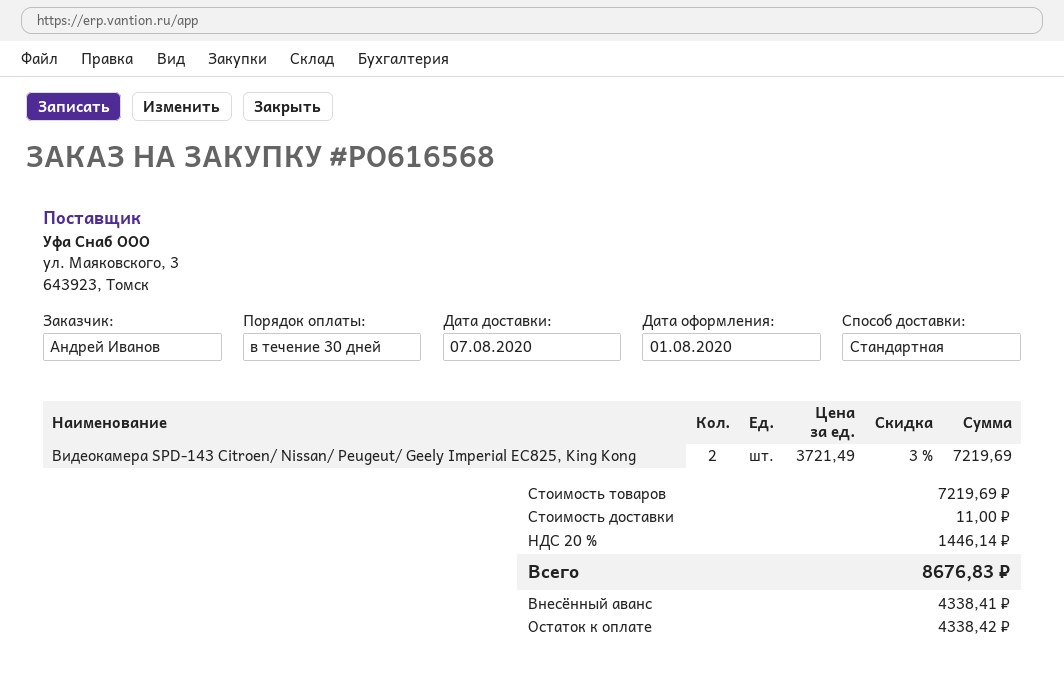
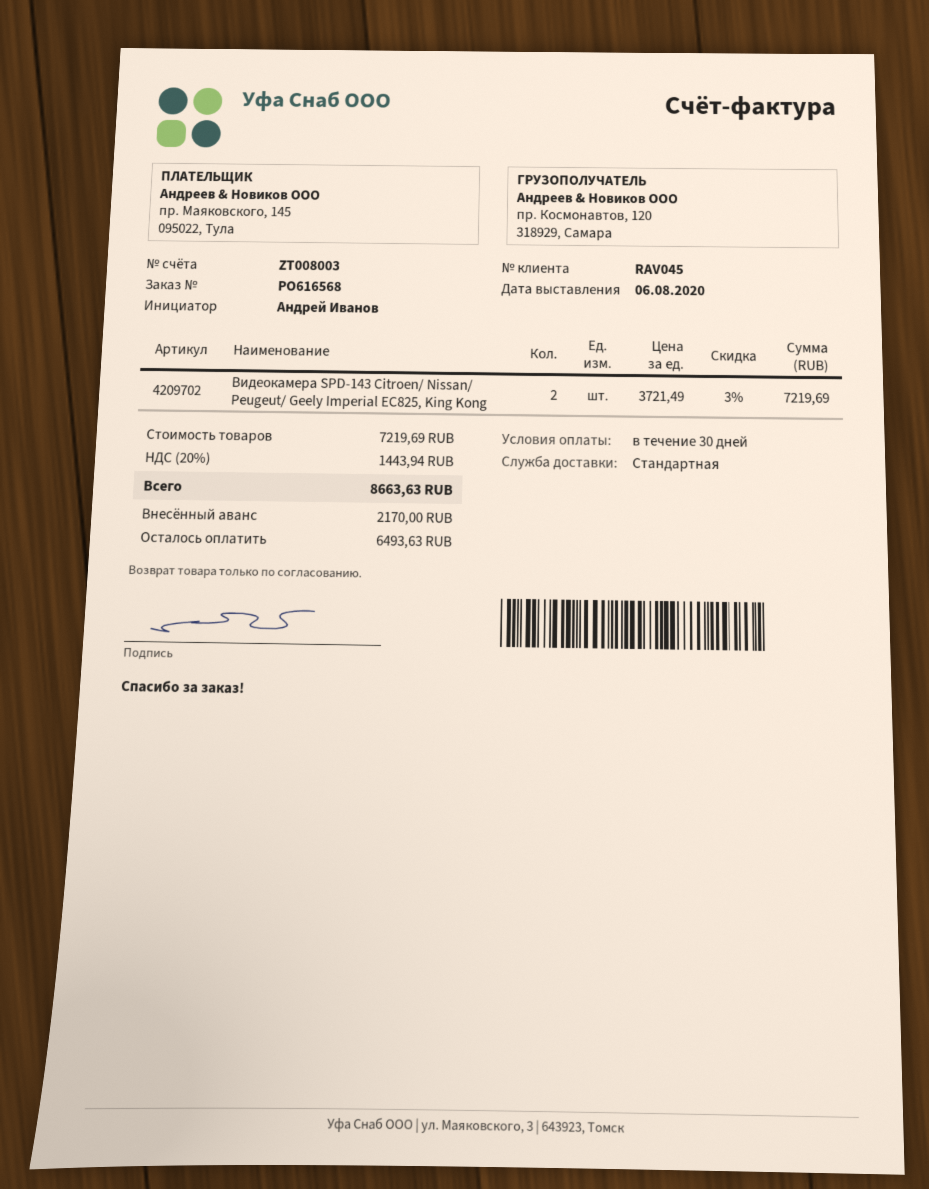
shipping: 11.00 -> none
tax: 20% = 1446.14 -> 20% = 1443.94
total: 8676.83 -> 8663.63
deposit: 4338.41 -> 2170.00
balance: 4338.42 -> 6493.63

